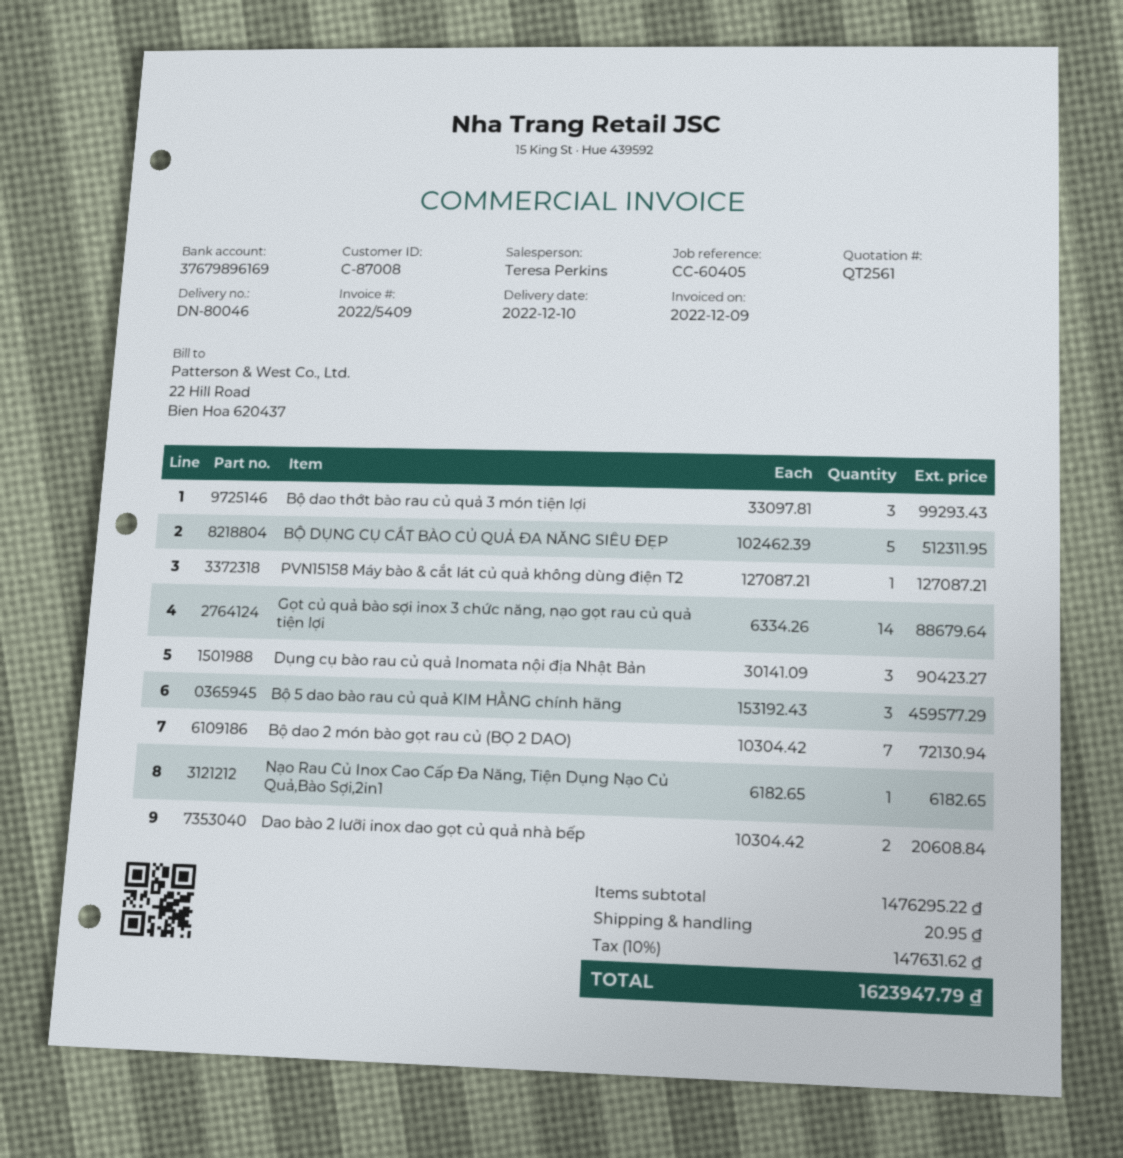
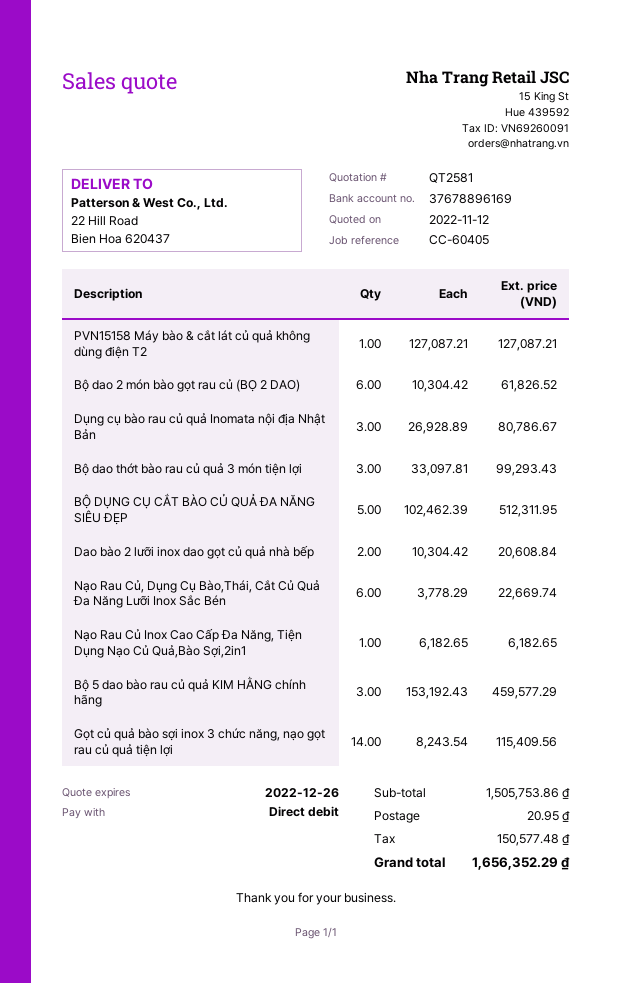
quote number: QT2561 -> QT2581
bank account: 37679896169 -> 37678896169
Gọt củ quả bào sợi inox 3 chức năng, nạo gọt rau củ quả tiện lợi: 14 x 6334.26 = 88679.64 -> 14 x 8243.54 = 115409.56
Dụng cụ bào rau củ quả Inomata nội địa Nhật Bản: 3 x 30141.09 = 90423.27 -> 3 x 26928.89 = 80786.67
Bộ dao 2 món bào gọt rau củ (BỌ 2 DAO): 7 x 10304.42 = 72130.94 -> 6 x 10304.42 = 61826.52
Nạo Rau Củ, Dụng Cụ Bào,Thái, Cắt Củ Quả Đa Năng Lưỡi Inox Sắc Bén: none -> 6 x 3778.29 = 22669.74
subtotal: 1476295.22 -> 1505753.86
tax: 147631.62 -> 150577.48
total: 1623947.79 -> 1656352.29

